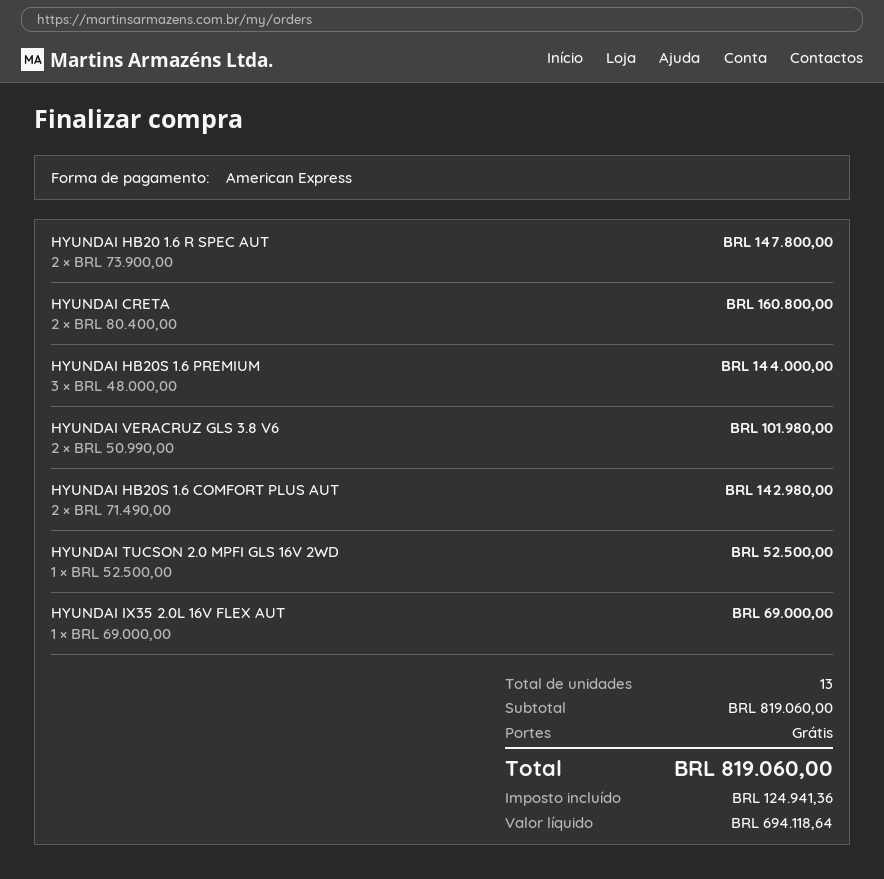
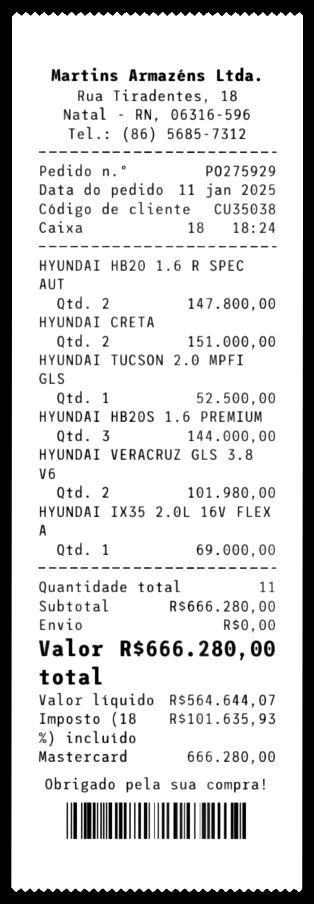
payment method: American Express -> Mastercard
HYUNDAI CRETA: 2 for 160800.00 -> 2 for 151000.00
HYUNDAI HB20S 1.6 COMFORT PLUS AUT: 2 for 142980.00 -> none
total quantity: 13 -> 11
subtotal: 819060.00 -> 666280.00
net: 694118.64 -> 564644.07
tax: 124941.36 -> 101635.93
total: 819060.00 -> 666280.00

